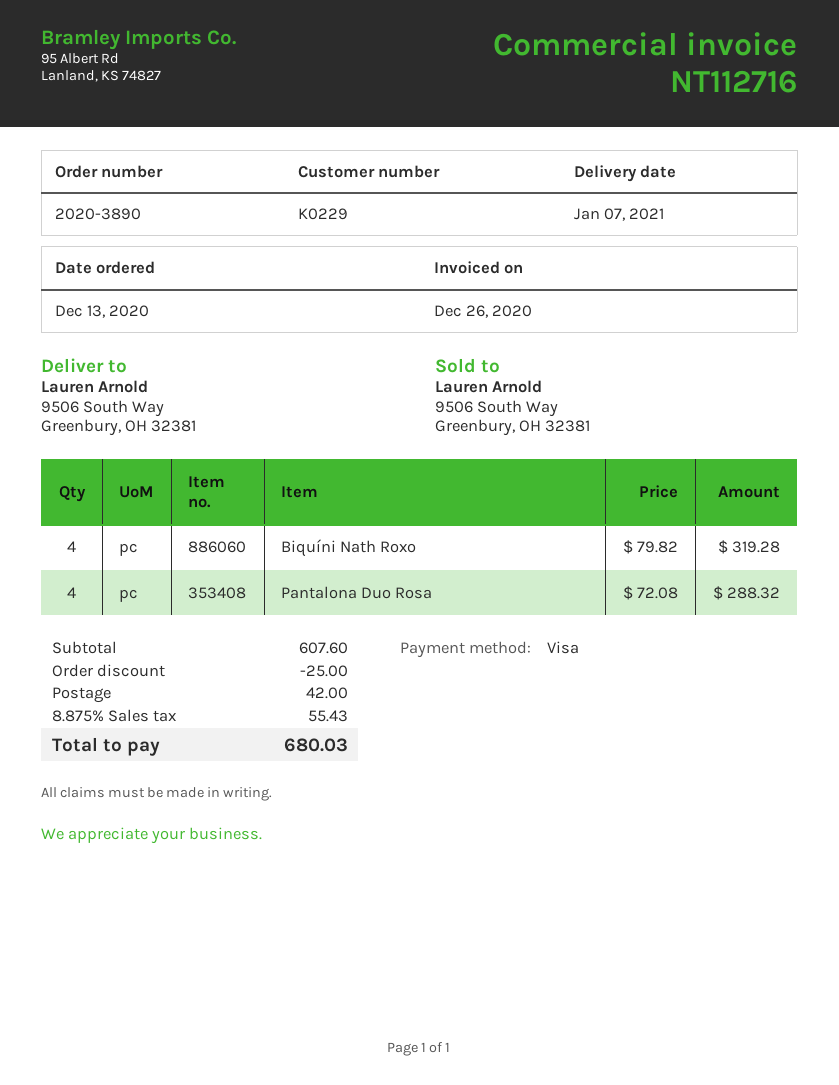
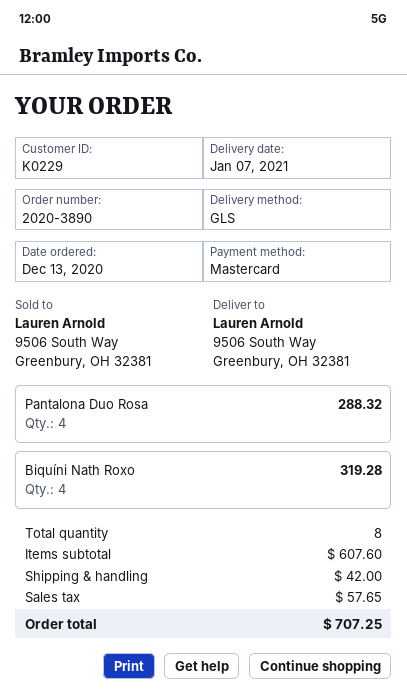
payment method: Visa -> Mastercard
discount: 25.00 -> none
tax: 55.43 -> 57.65
total: 680.03 -> 707.25

